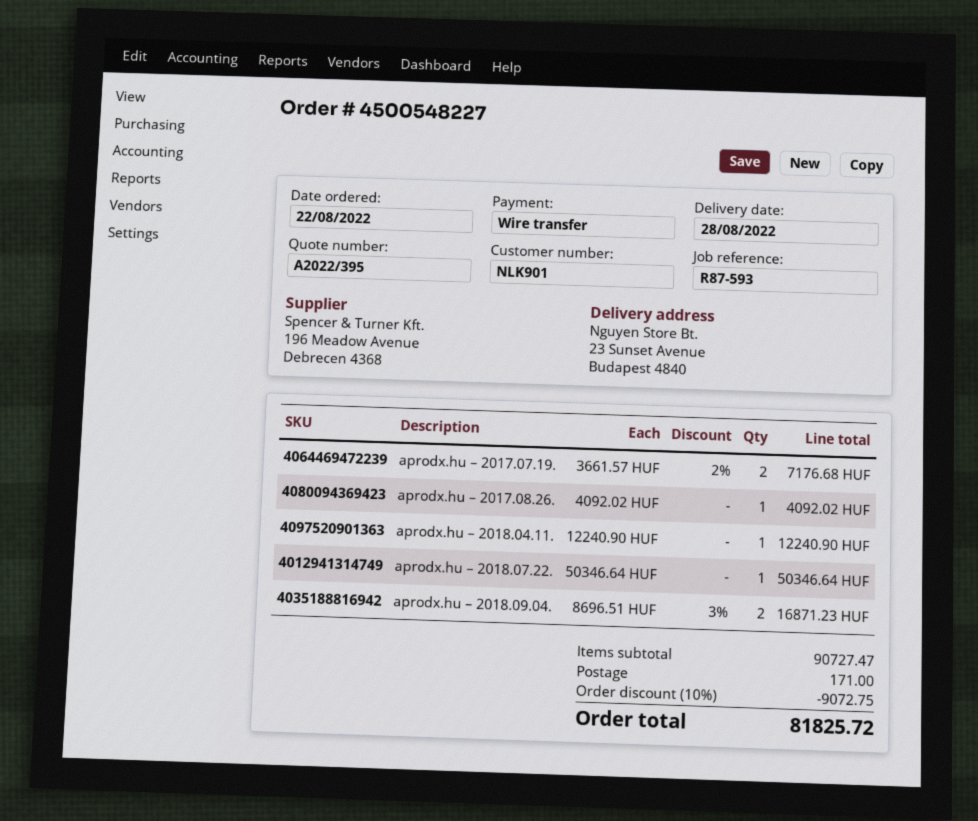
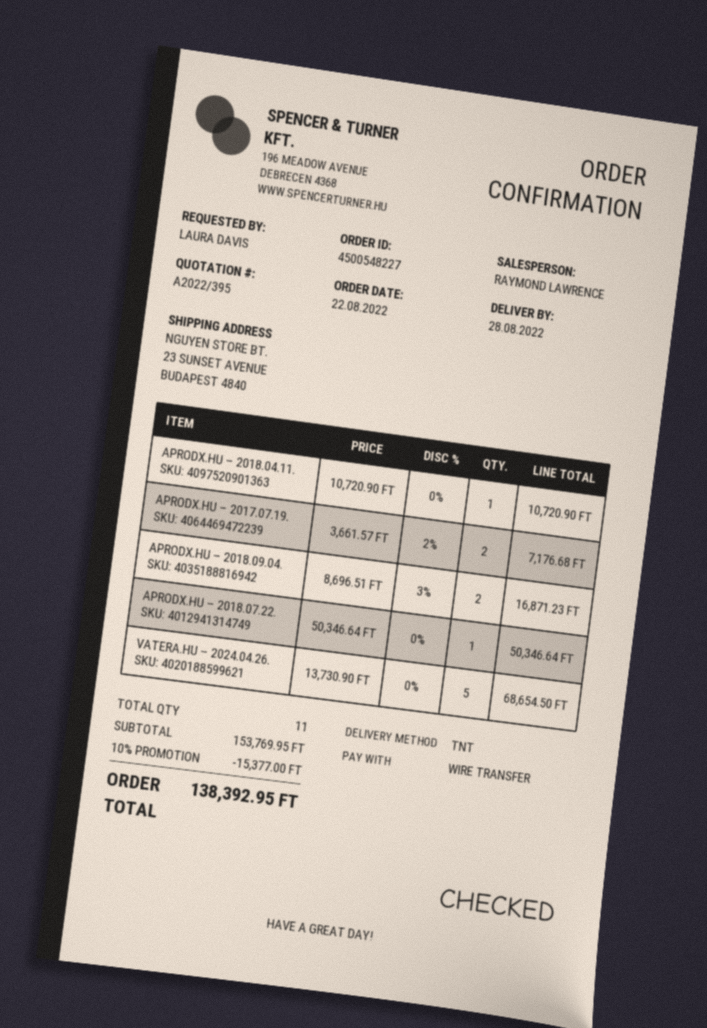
aprodx.hu – 2017.08.26.: 1 x 4092.02 = 4092.02 -> none
aprodx.hu – 2018.04.11.: 1 x 12240.90 = 12240.90 -> 1 x 10720.90 = 10720.90
VATERA.HU – 2024.04.26.: none -> 5 x 13730.90 = 68654.50
subtotal: 90727.47 -> 153769.95
discount: 10% = 9072.75 -> 10% = 15377.00
shipping: 171.00 -> none
total: 81825.72 -> 138392.95

